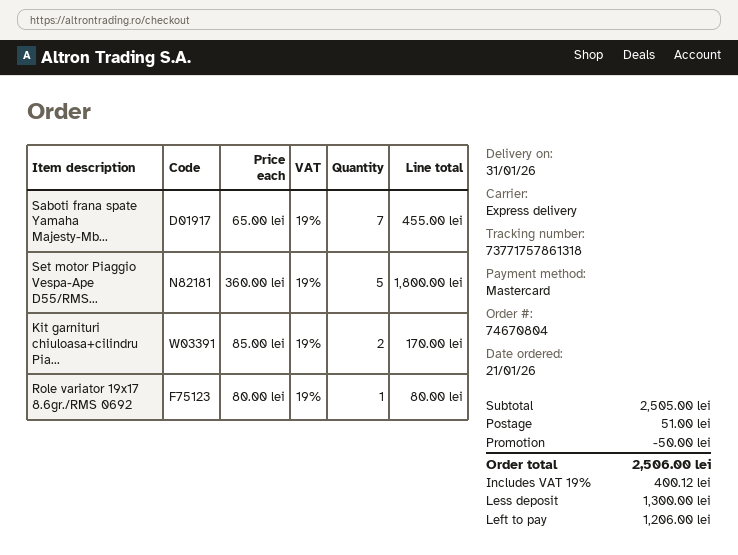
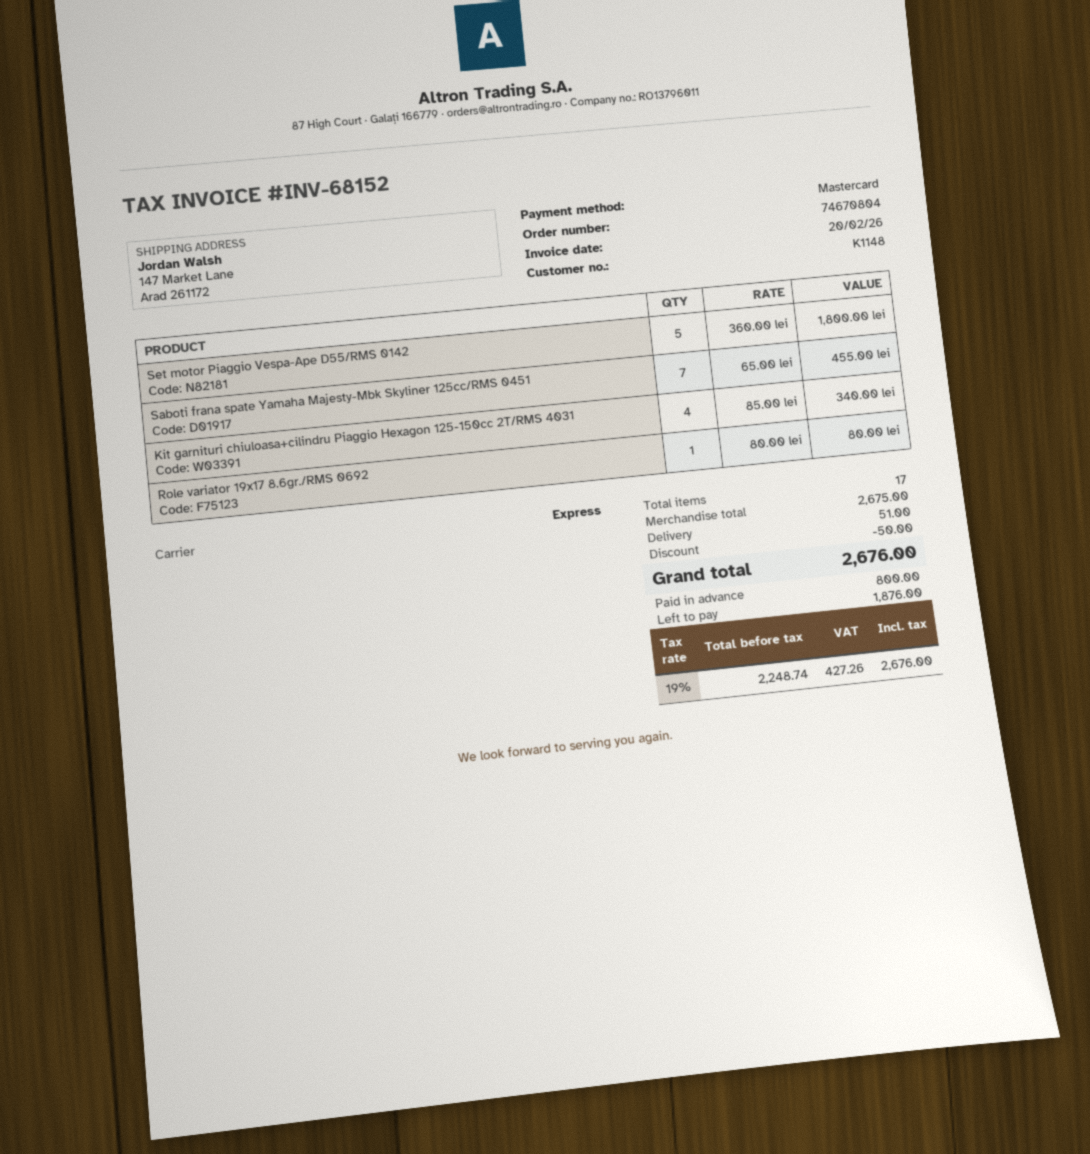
Kit garnituri chiuloasa+cilindru Pia...: 2 x 85.00 = 170.00 -> 4 x 85.00 = 340.00
subtotal: 2505.00 -> 2675.00
tax: 19% = 400.12 -> 19% = 427.26
total: 2506.00 -> 2676.00
deposit: 1300.00 -> 800.00
balance: 1206.00 -> 1876.00

